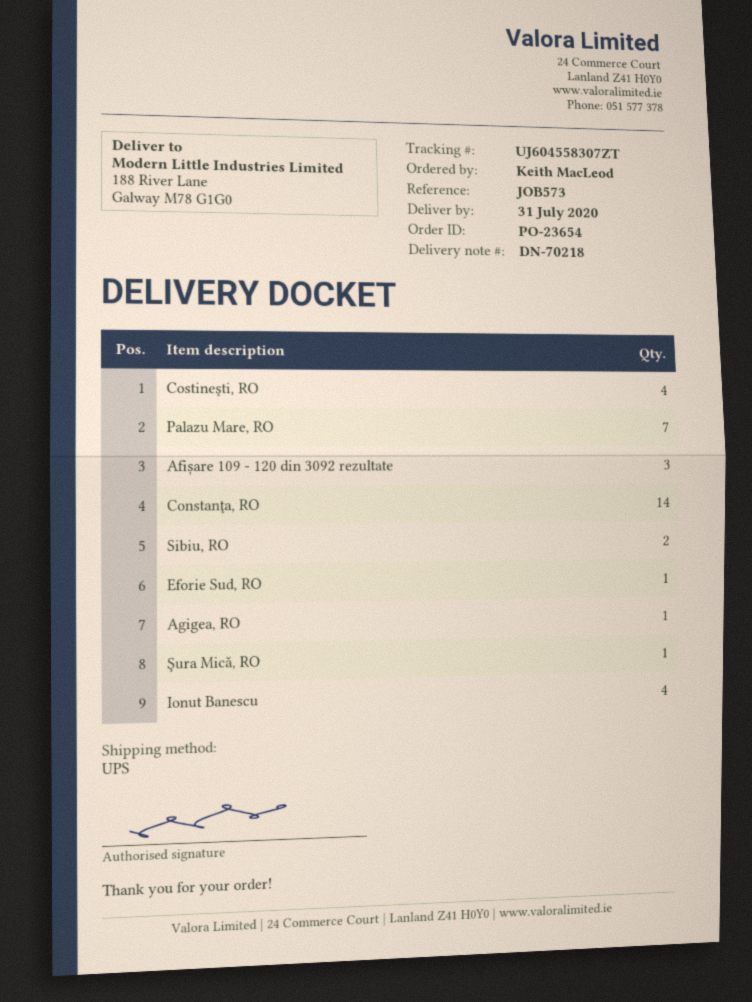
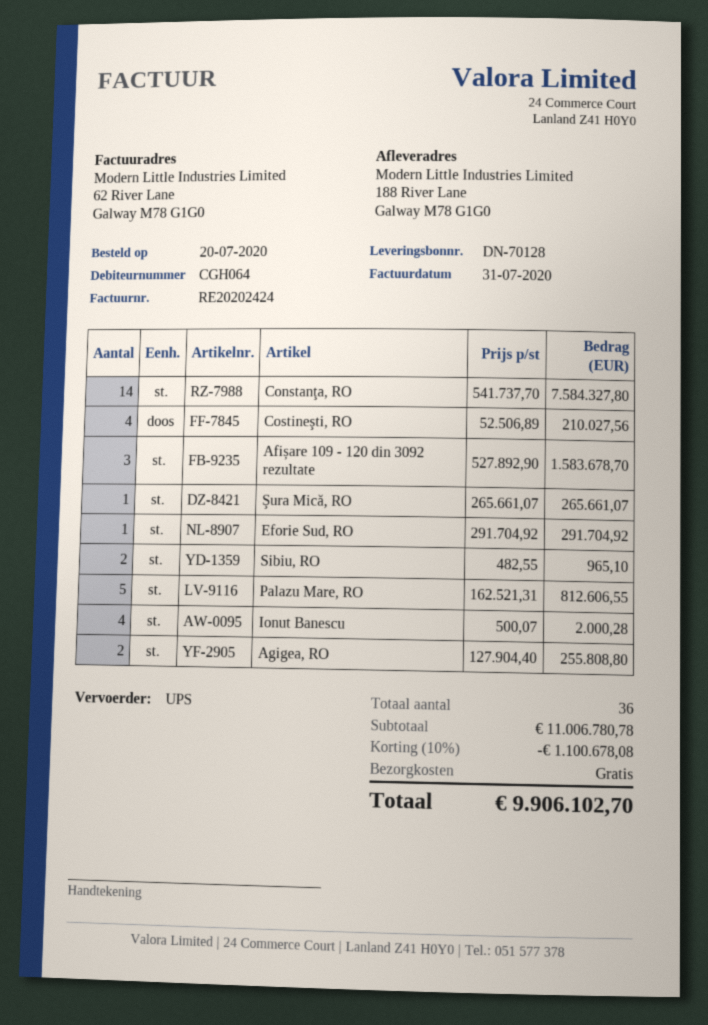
delivery note number: DN-70218 -> DN-70128
Palazu Mare, RO: 7 -> 5
Agigea, RO: 1 -> 2

